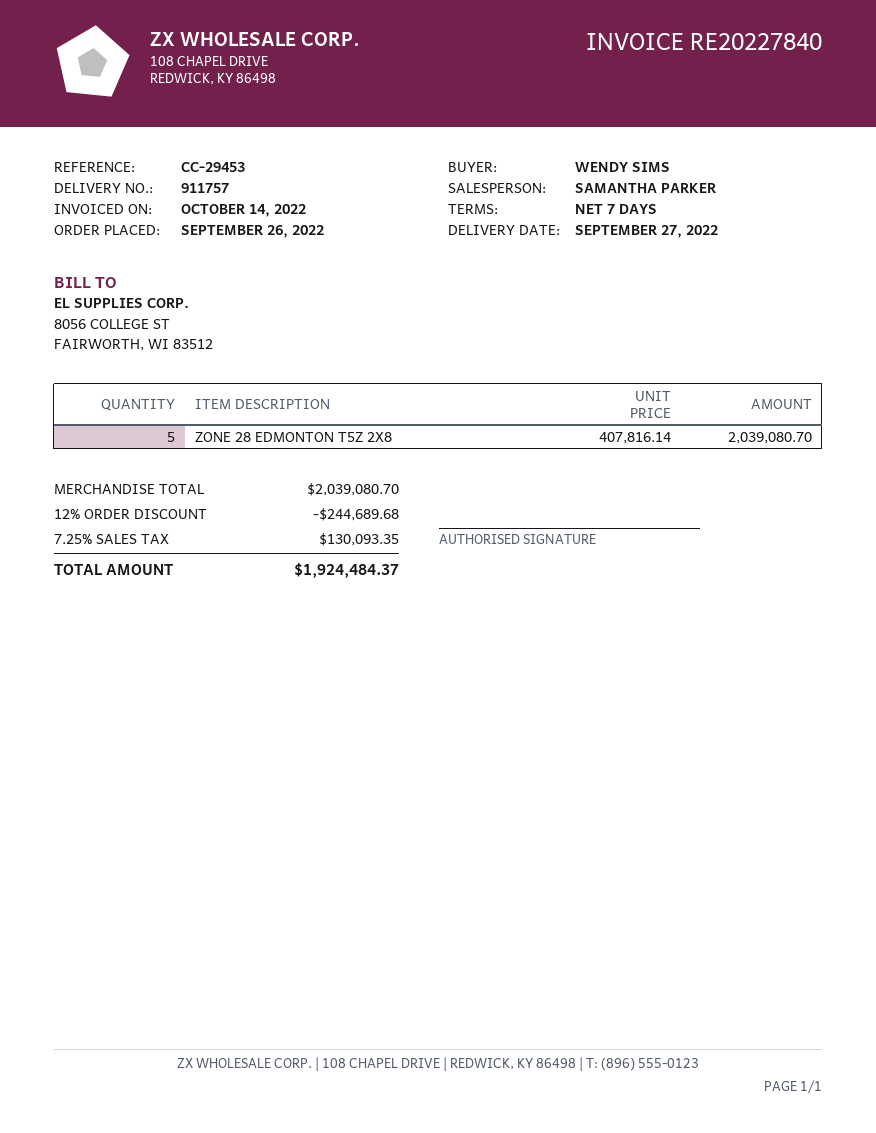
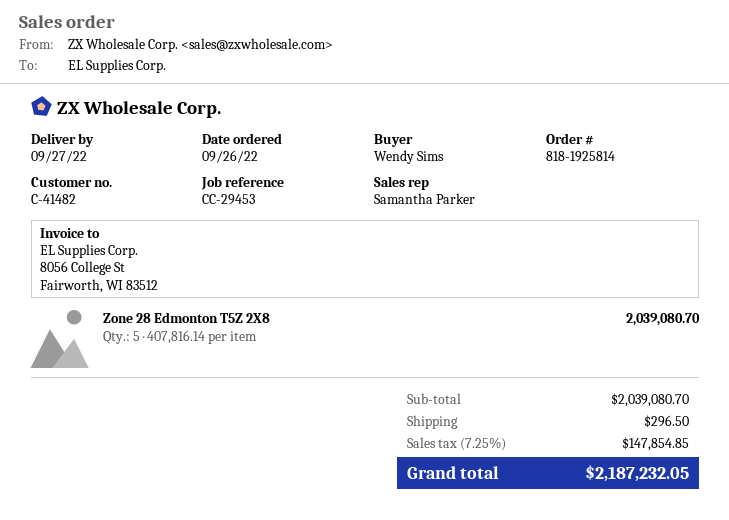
discount: 12% = 244689.68 -> none
shipping: none -> 296.50
tax: 7.25% = 130093.35 -> 7.25% = 147854.85
total: 1924484.37 -> 2187232.05

